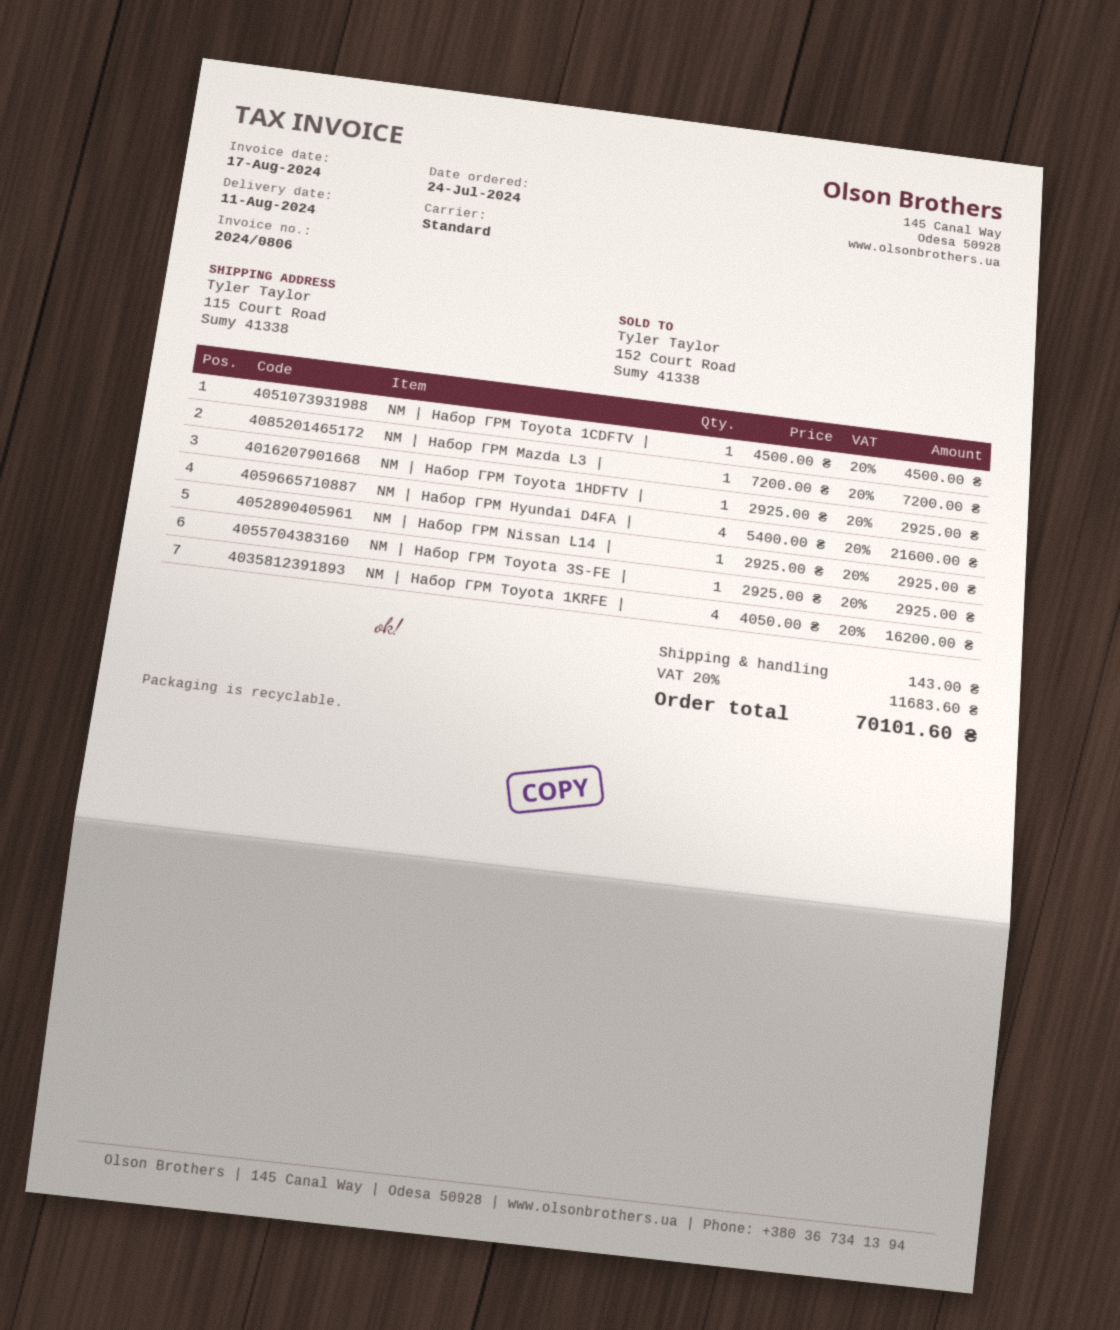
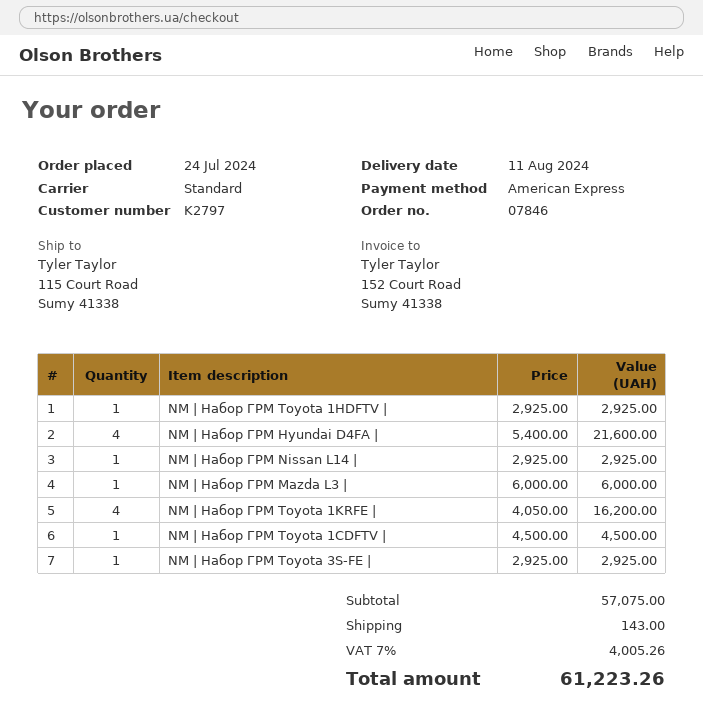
NM | Набор ГРМ Mazda L3 |: 1 x 7200.00 = 7200.00 -> 1 x 6000.00 = 6000.00
tax: 20% = 11683.60 -> 7% = 4005.26
total: 70101.60 -> 61223.26

